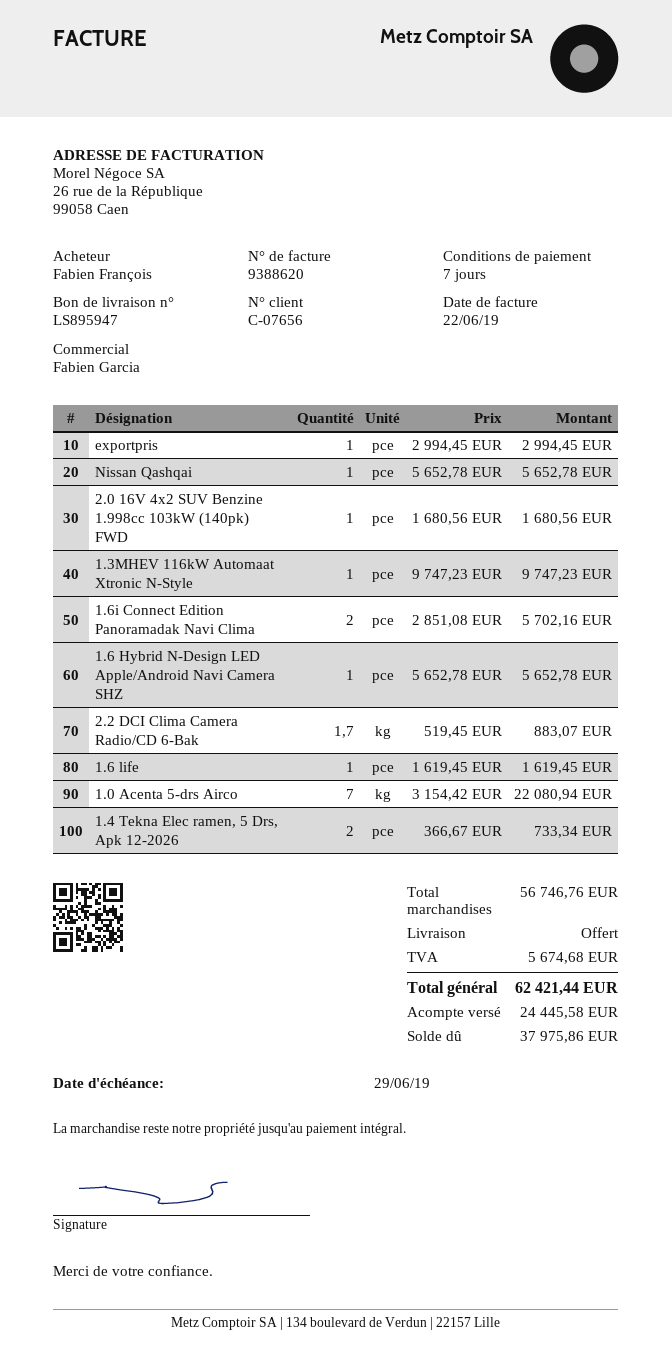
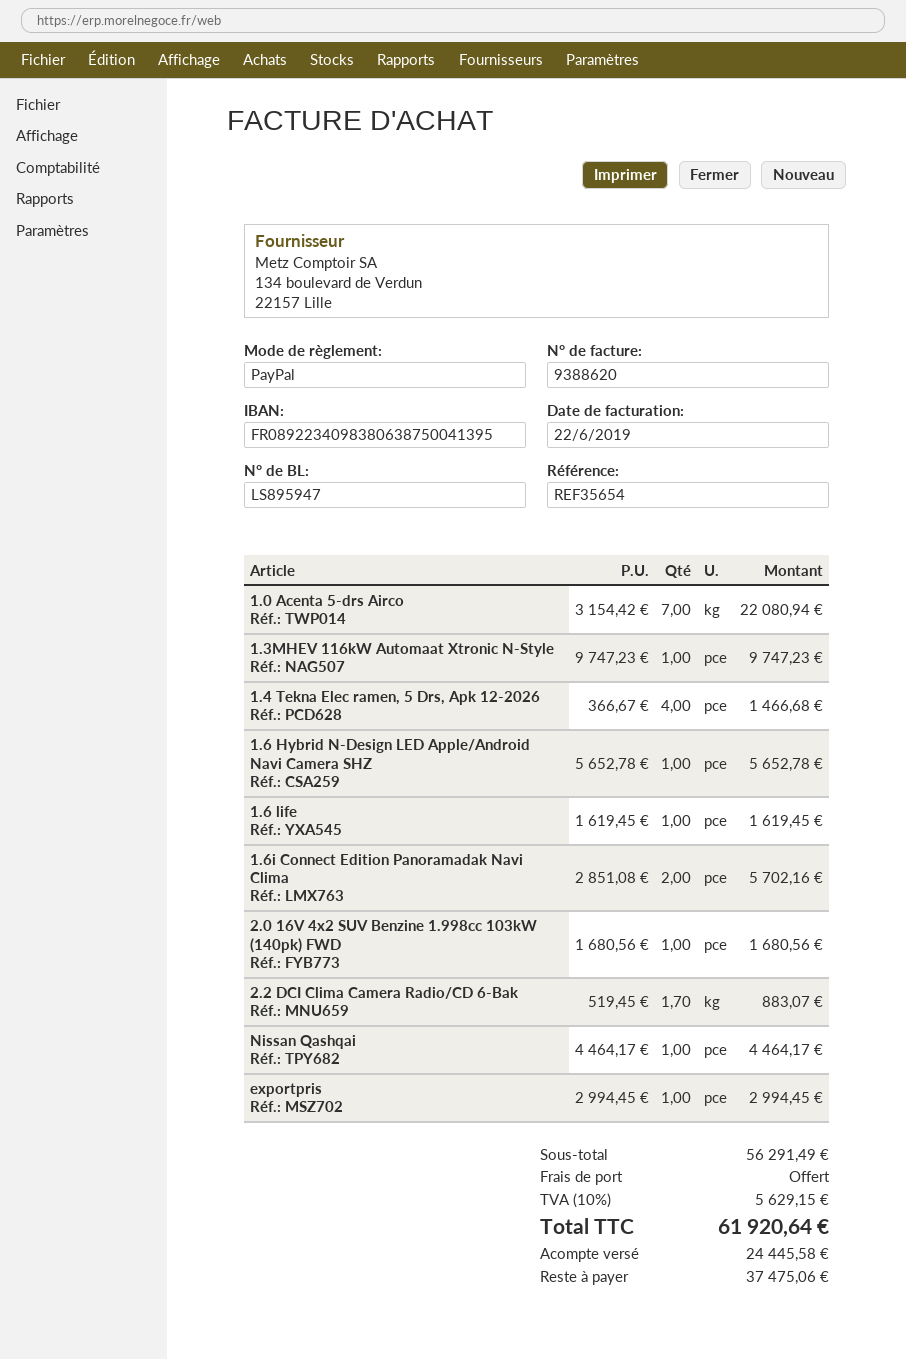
Nissan Qashqai: 1 x 5652.78 = 5652.78 -> 1 x 4464.17 = 4464.17
1.4 Tekna Elec ramen, 5 Drs, Apk 12-2026: 2 x 366.67 = 733.34 -> 4 x 366.67 = 1466.68
subtotal: 56746.76 -> 56291.49
tax: 5674.68 -> 5629.15
total: 62421.44 -> 61920.64
balance: 37975.86 -> 37475.06

